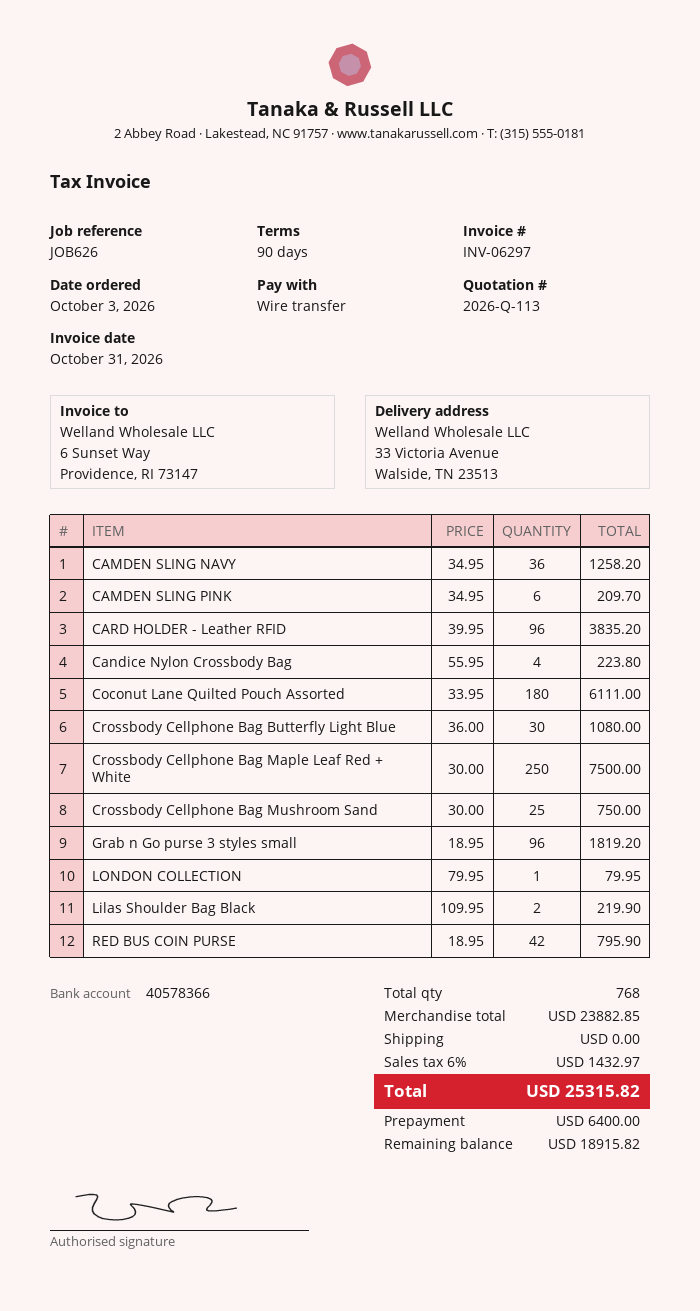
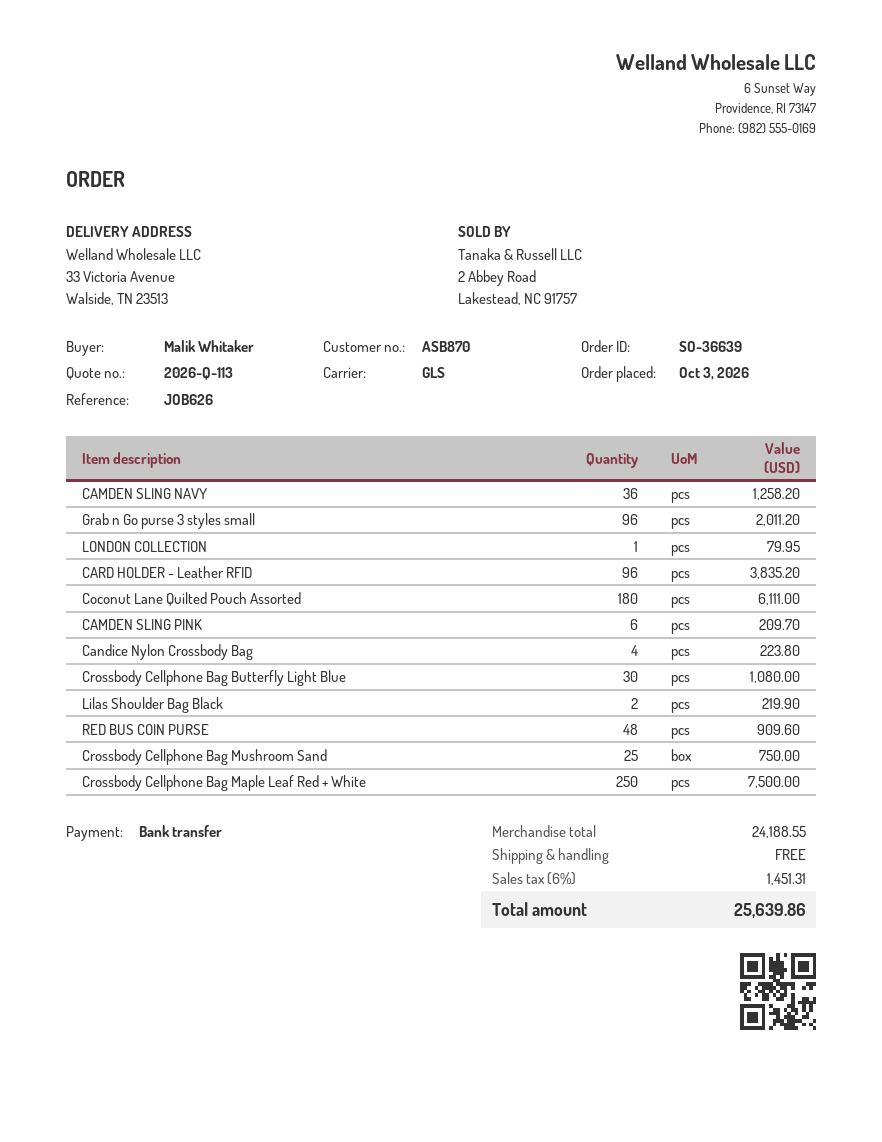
Grab n Go purse 3 styles small: 96 for 1819.20 -> 96 for 2011.20
RED BUS COIN PURSE: 42 for 795.90 -> 48 for 909.60
subtotal: 23882.85 -> 24188.55
tax: 6% = 1432.97 -> 6% = 1451.31
total: 25315.82 -> 25639.86

